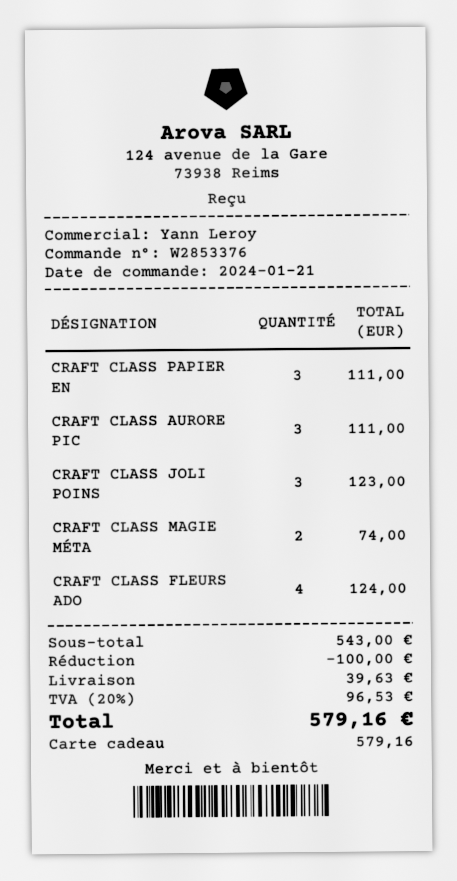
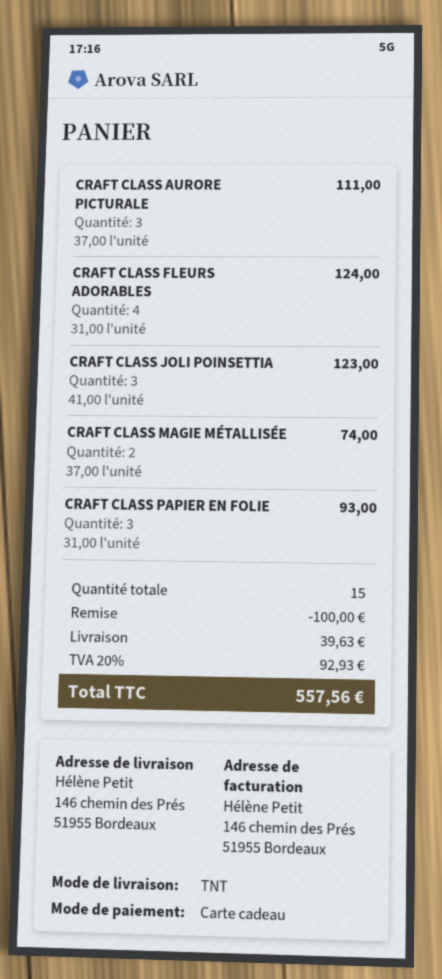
CRAFT CLASS PAPIER EN: 3 for 111.00 -> 3 for 93.00
tax: 20% = 96.53 -> 20% = 92.93
total: 579.16 -> 557.56

